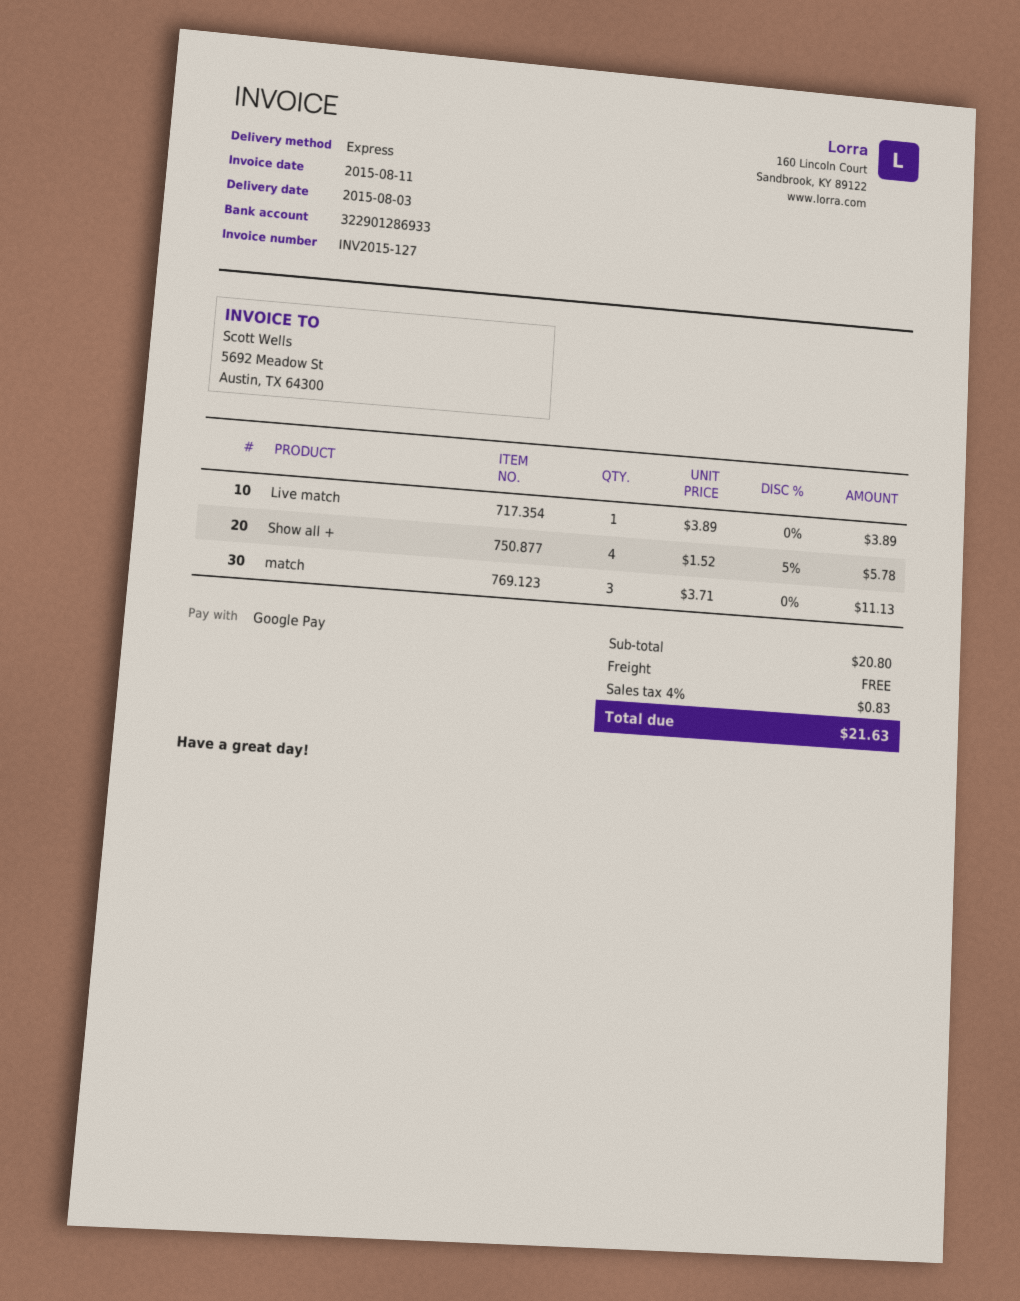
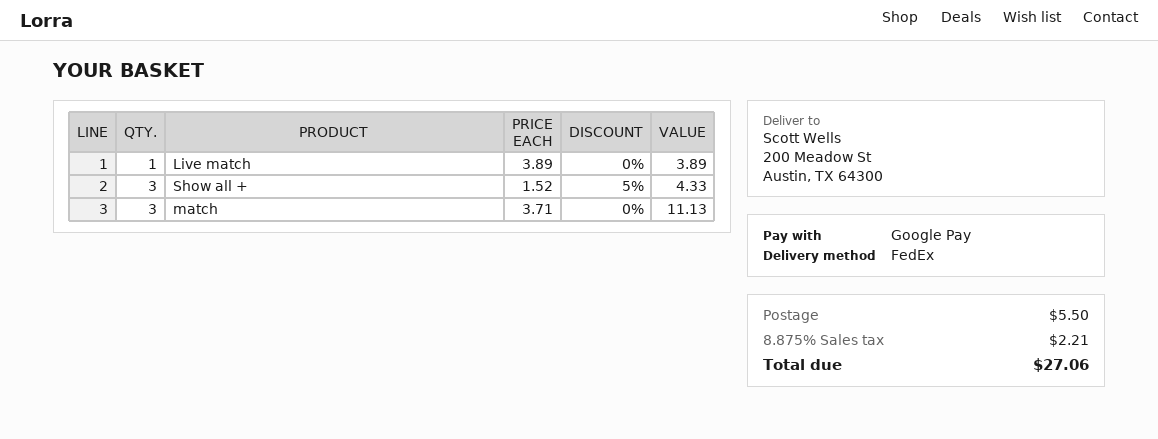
shipping method: express -> FedEx
Show all +: 4 x 1.52 - 5% = 5.78 -> 3 x 1.52 - 5% = 4.33
shipping: 0.00 -> 5.50
tax: 4% = 0.83 -> 8.875% = 2.21
total: 21.63 -> 27.06

